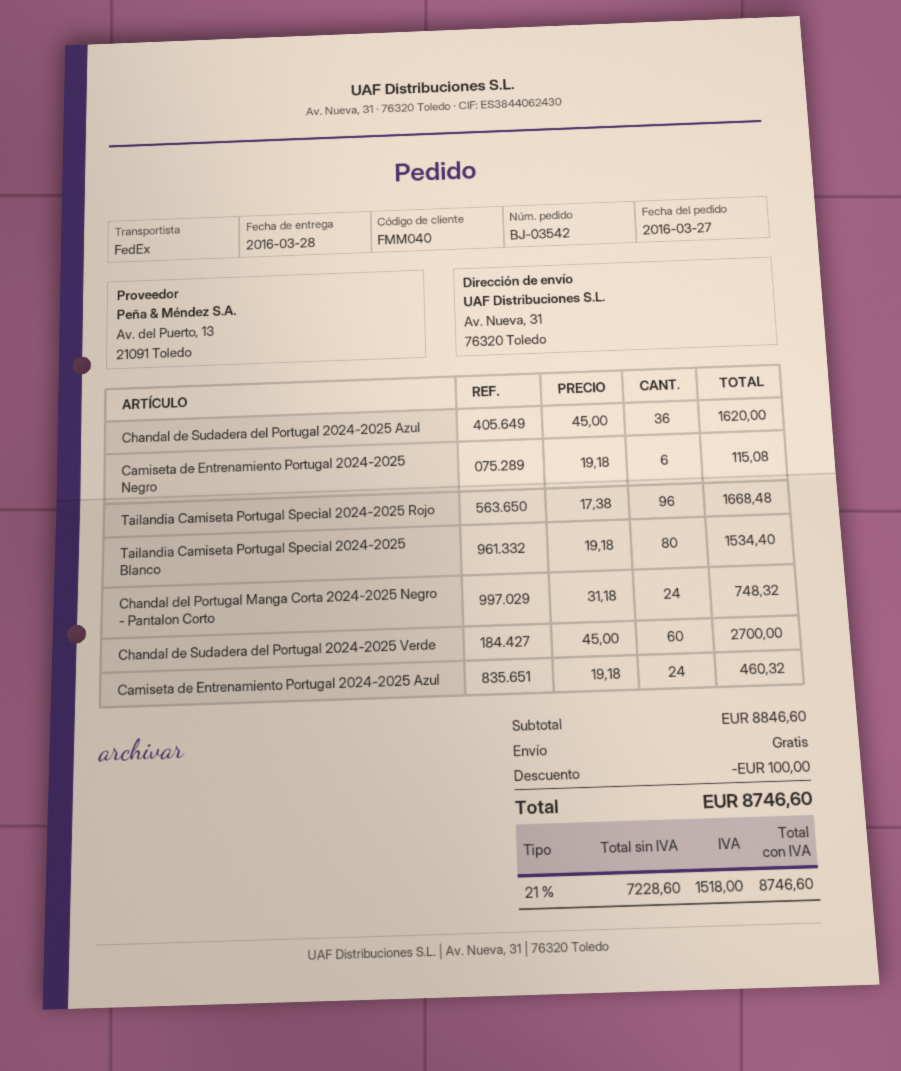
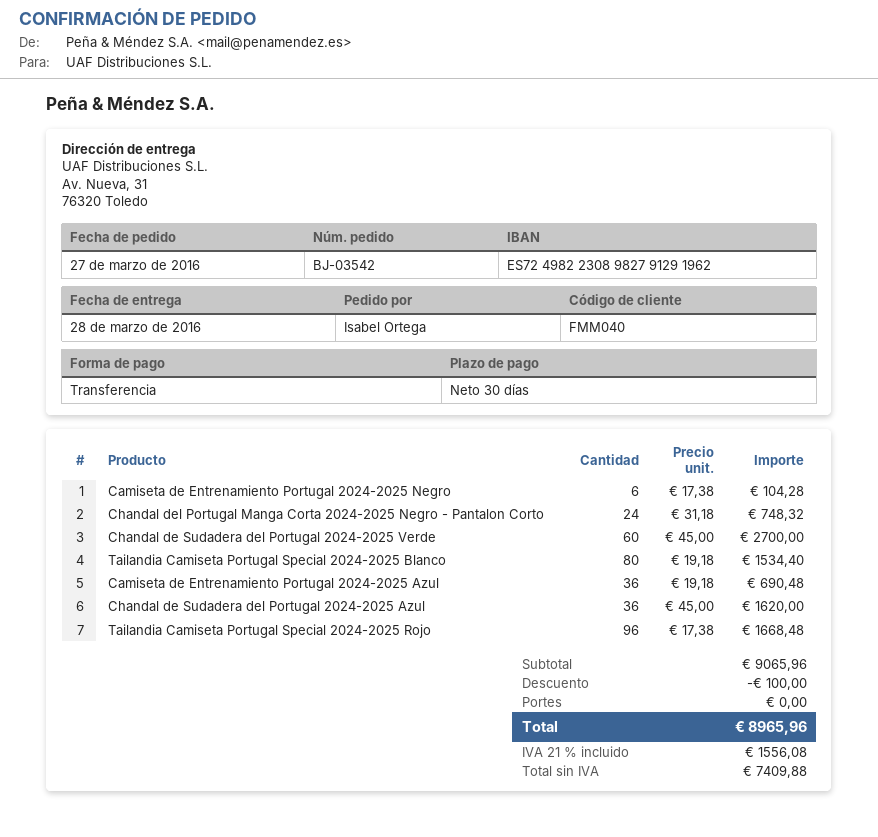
Camiseta de Entrenamiento Portugal 2024-2025 Negro: 6 x 19.18 = 115.08 -> 6 x 17.38 = 104.28
Camiseta de Entrenamiento Portugal 2024-2025 Azul: 24 x 19.18 = 460.32 -> 36 x 19.18 = 690.48
subtotal: 8846.60 -> 9065.96
net: 7228.60 -> 7409.88
tax: 21% = 1518.00 -> 21% = 1556.08
total: 8746.60 -> 8965.96

